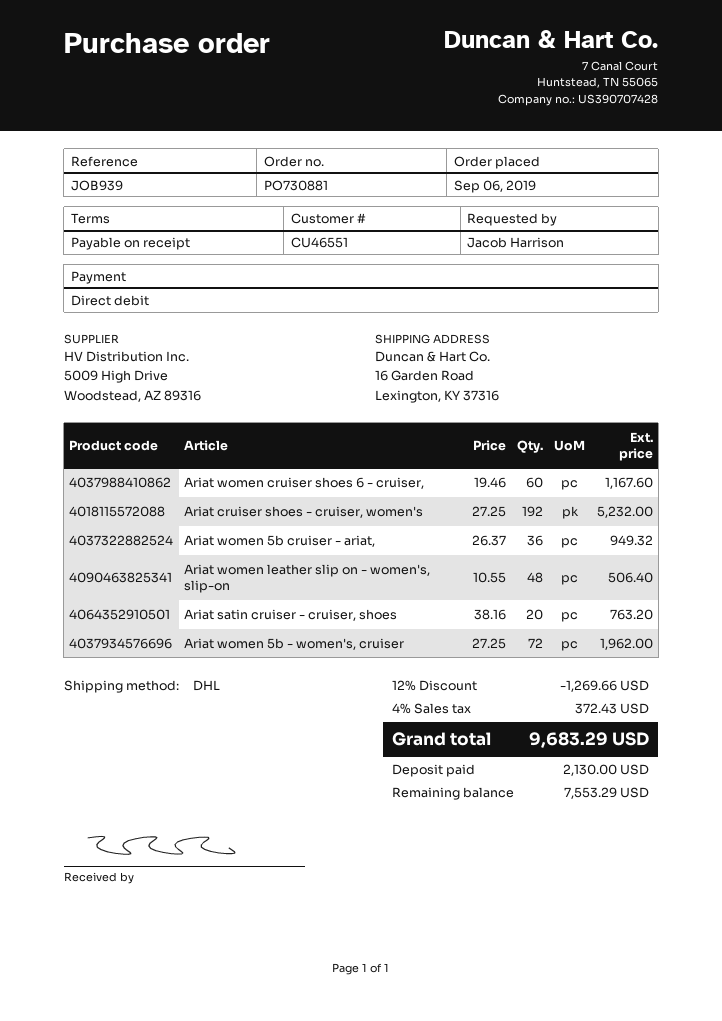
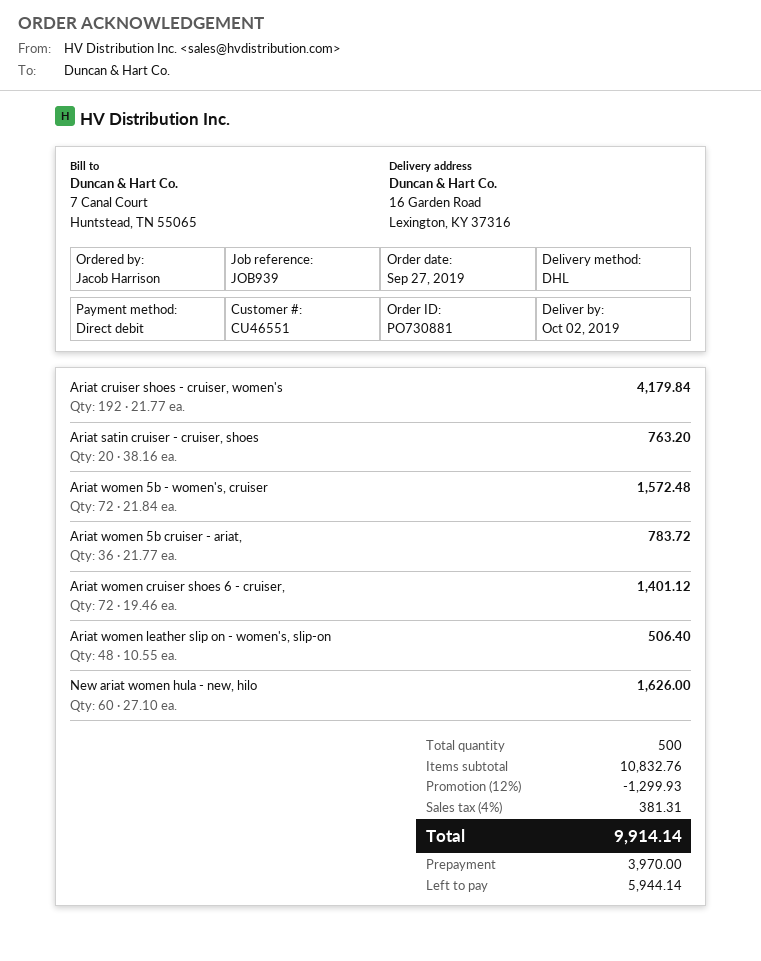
order date: 2019-09-06 -> 2019-09-27
Ariat women cruiser shoes 6 - cruiser,: 60 x 19.46 = 1167.60 -> 72 x 19.46 = 1401.12
Ariat cruiser shoes - cruiser, women's: 192 x 27.25 = 5232.00 -> 192 x 21.77 = 4179.84
Ariat women 5b cruiser - ariat,: 36 x 26.37 = 949.32 -> 36 x 21.77 = 783.72
Ariat women 5b - women's, cruiser: 72 x 27.25 = 1962.00 -> 72 x 21.84 = 1572.48
New ariat women hula - new, hilo: none -> 60 x 27.10 = 1626.00
discount: 12% = 1269.66 -> 12% = 1299.93
tax: 4% = 372.43 -> 4% = 381.31
total: 9683.29 -> 9914.14
deposit: 2130.00 -> 3970.00
balance: 7553.29 -> 5944.14

